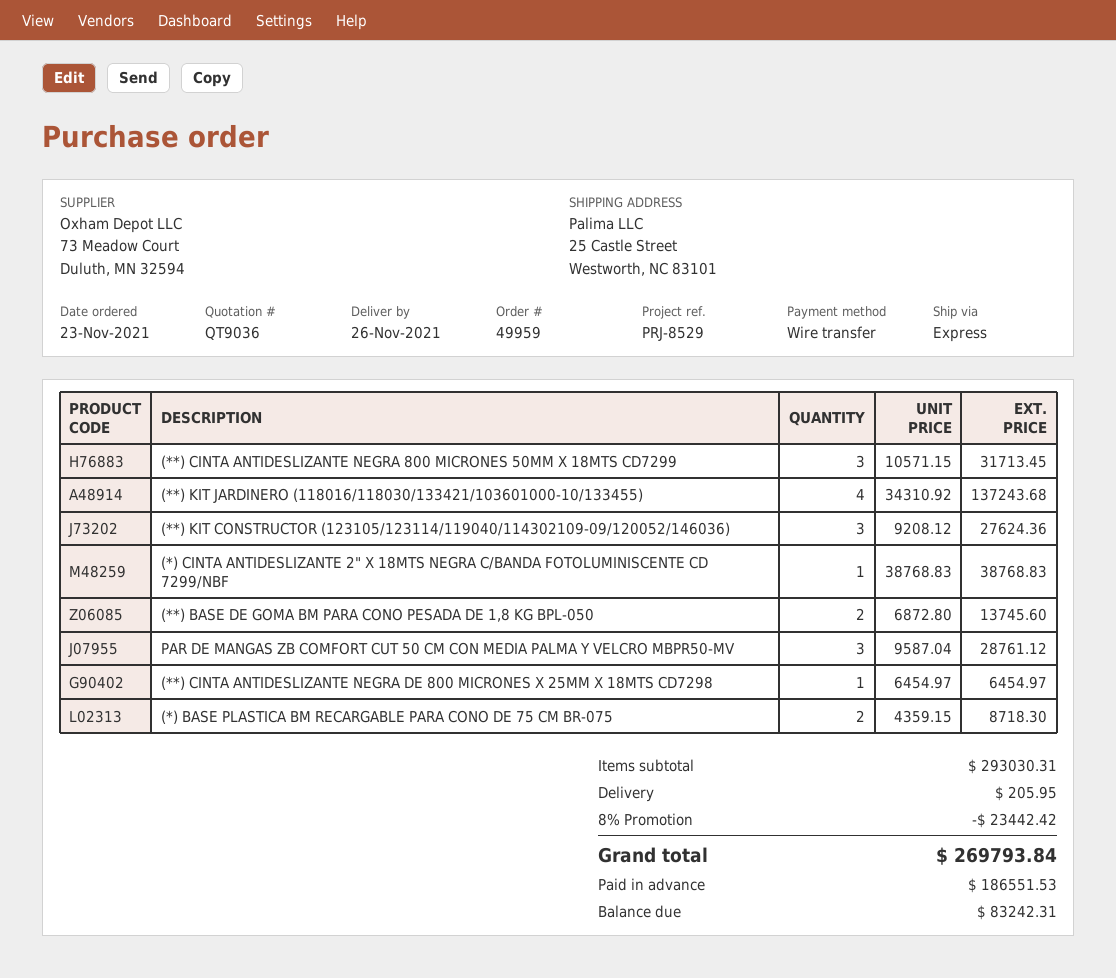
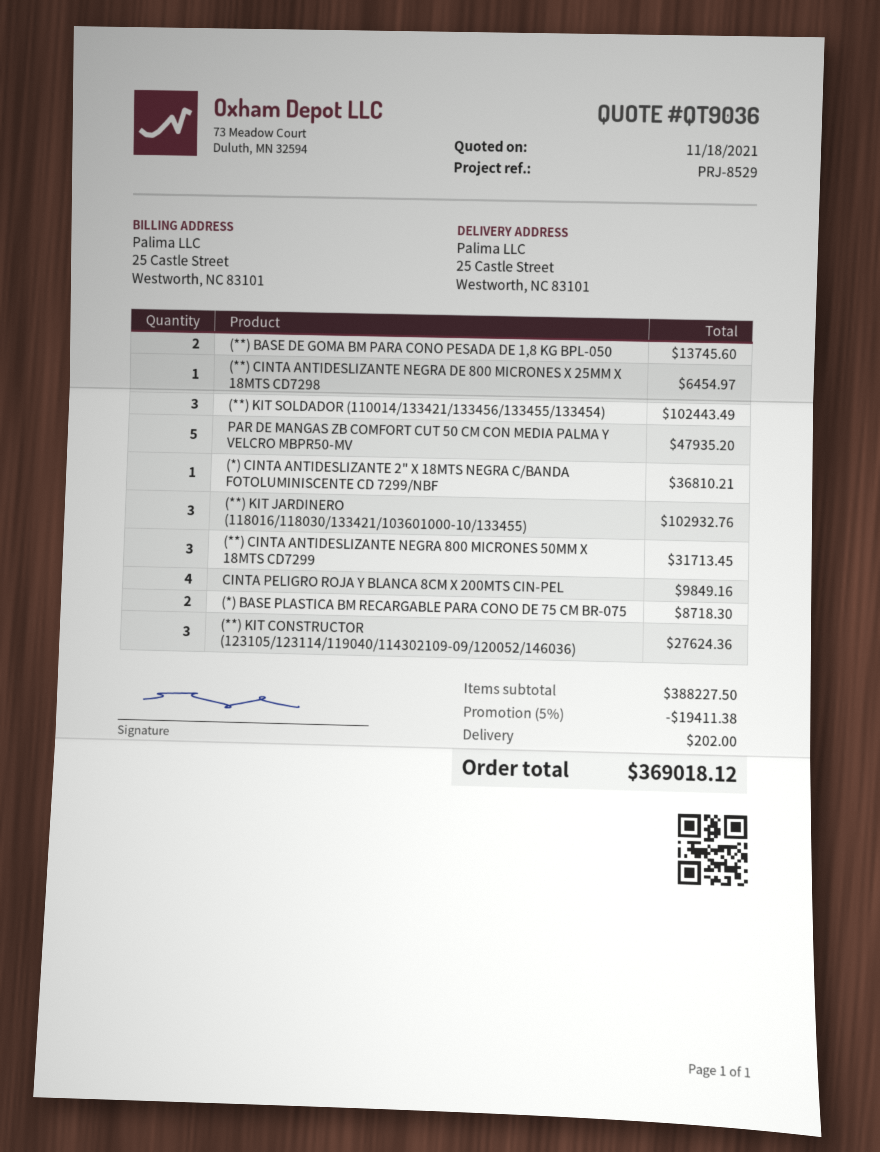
(**) KIT JARDINERO (118016/118030/133421/103601000-10/133455): 4 for 137243.68 -> 3 for 102932.76
(*) CINTA ANTIDESLIZANTE 2" X 18MTS NEGRA C/BANDA FOTOLUMINISCENTE CD 7299/NBF: 1 for 38768.83 -> 1 for 36810.21
PAR DE MANGAS ZB COMFORT CUT 50 CM CON MEDIA PALMA Y VELCRO MBPR50-MV: 3 for 28761.12 -> 5 for 47935.20
(**) KIT SOLDADOR (110014/133421/133456/133455/133454): none -> 3 for 102443.49
CINTA PELIGRO ROJA Y BLANCA 8CM X 200MTS CIN-PEL: none -> 4 for 9849.16
subtotal: 293030.31 -> 388227.50
discount: 8% = 23442.42 -> 5% = 19411.38
shipping: 205.95 -> 202.00
total: 269793.84 -> 369018.12

